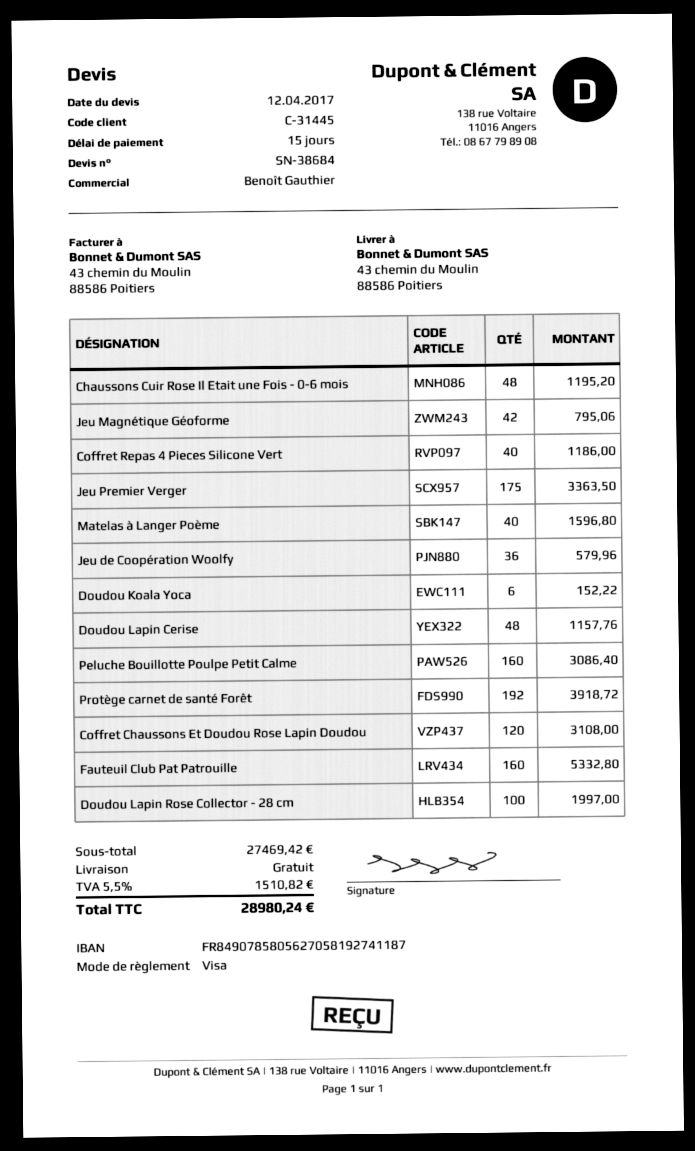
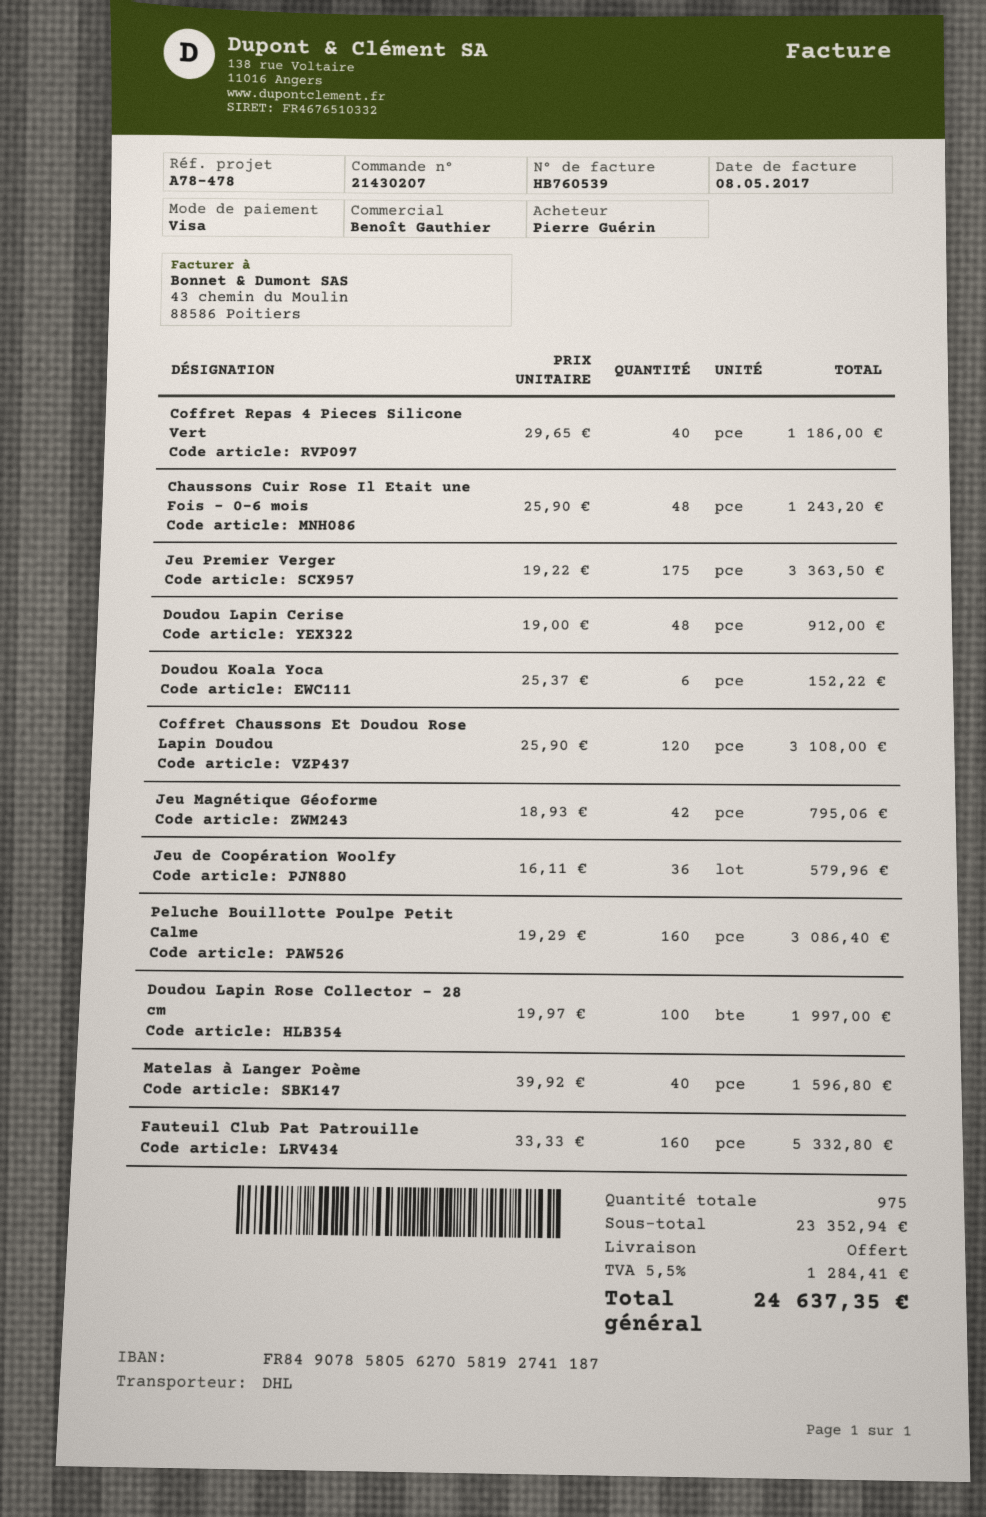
Chaussons Cuir Rose Il Etait une Fois - 0-6 mois: 48 for 1195.20 -> 48 for 1243.20
Doudou Lapin Cerise: 48 for 1157.76 -> 48 for 912.00
Protège carnet de santé Forêt: 192 for 3918.72 -> none
subtotal: 27469.42 -> 23352.94
tax: 5.5% = 1510.82 -> 5.5% = 1284.41
total: 28980.24 -> 24637.35

